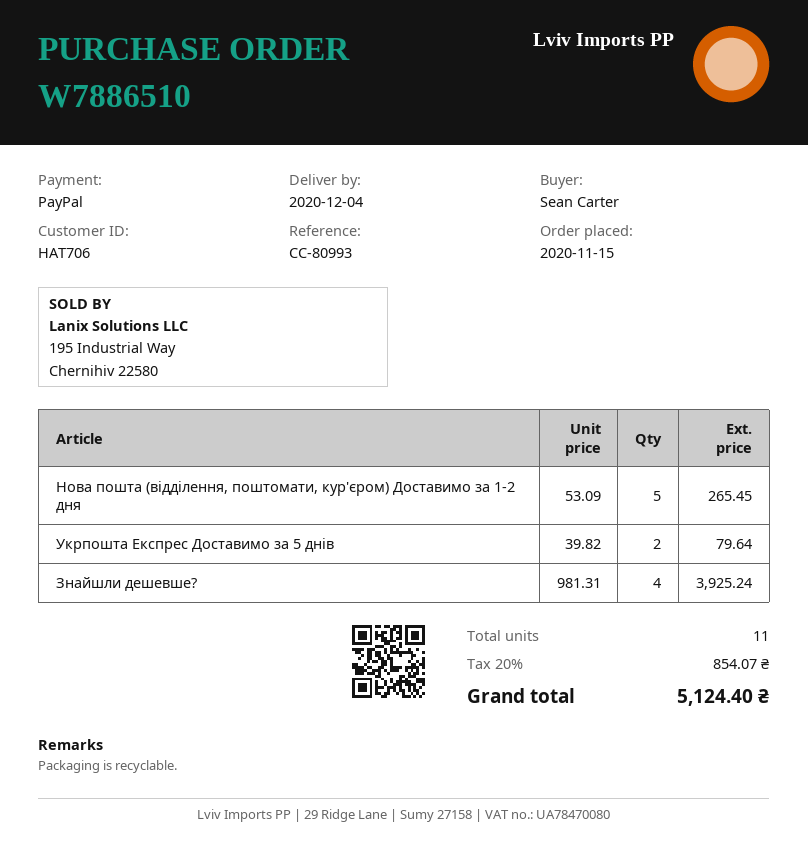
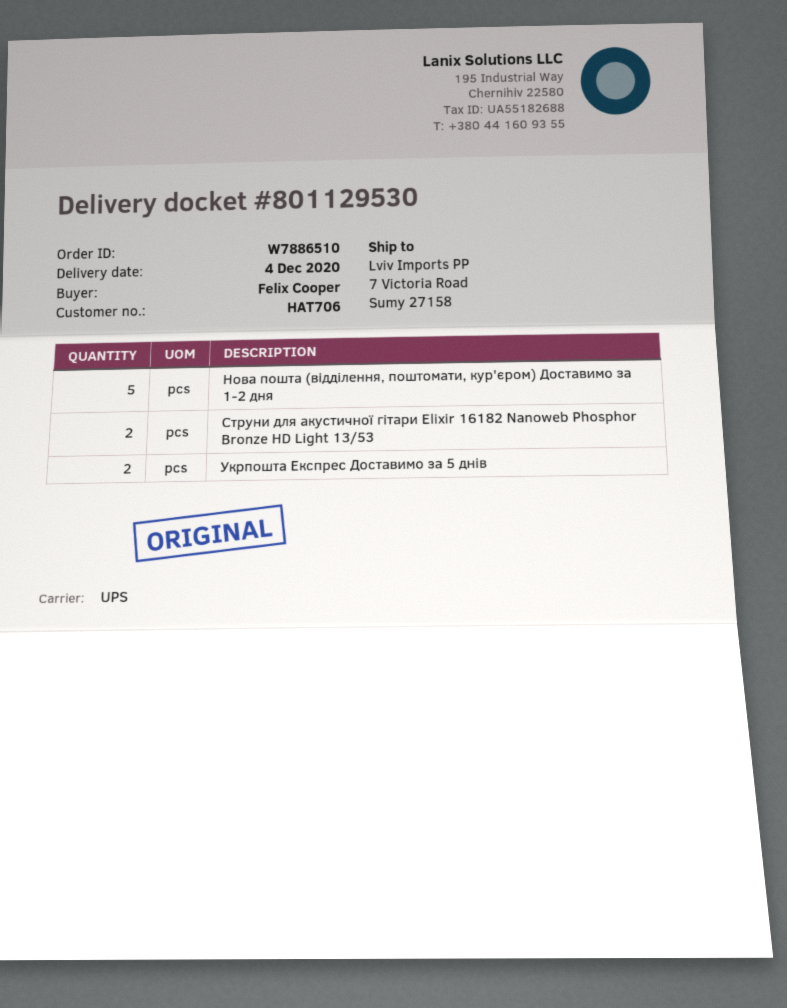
ordered by: Sean Carter -> Felix Cooper
Знайшли дешевше?: 4 -> none
Струни для акустичної гітари Elixir 16182 Nanoweb Phosphor Bronze HD Light 13/53: none -> 2

